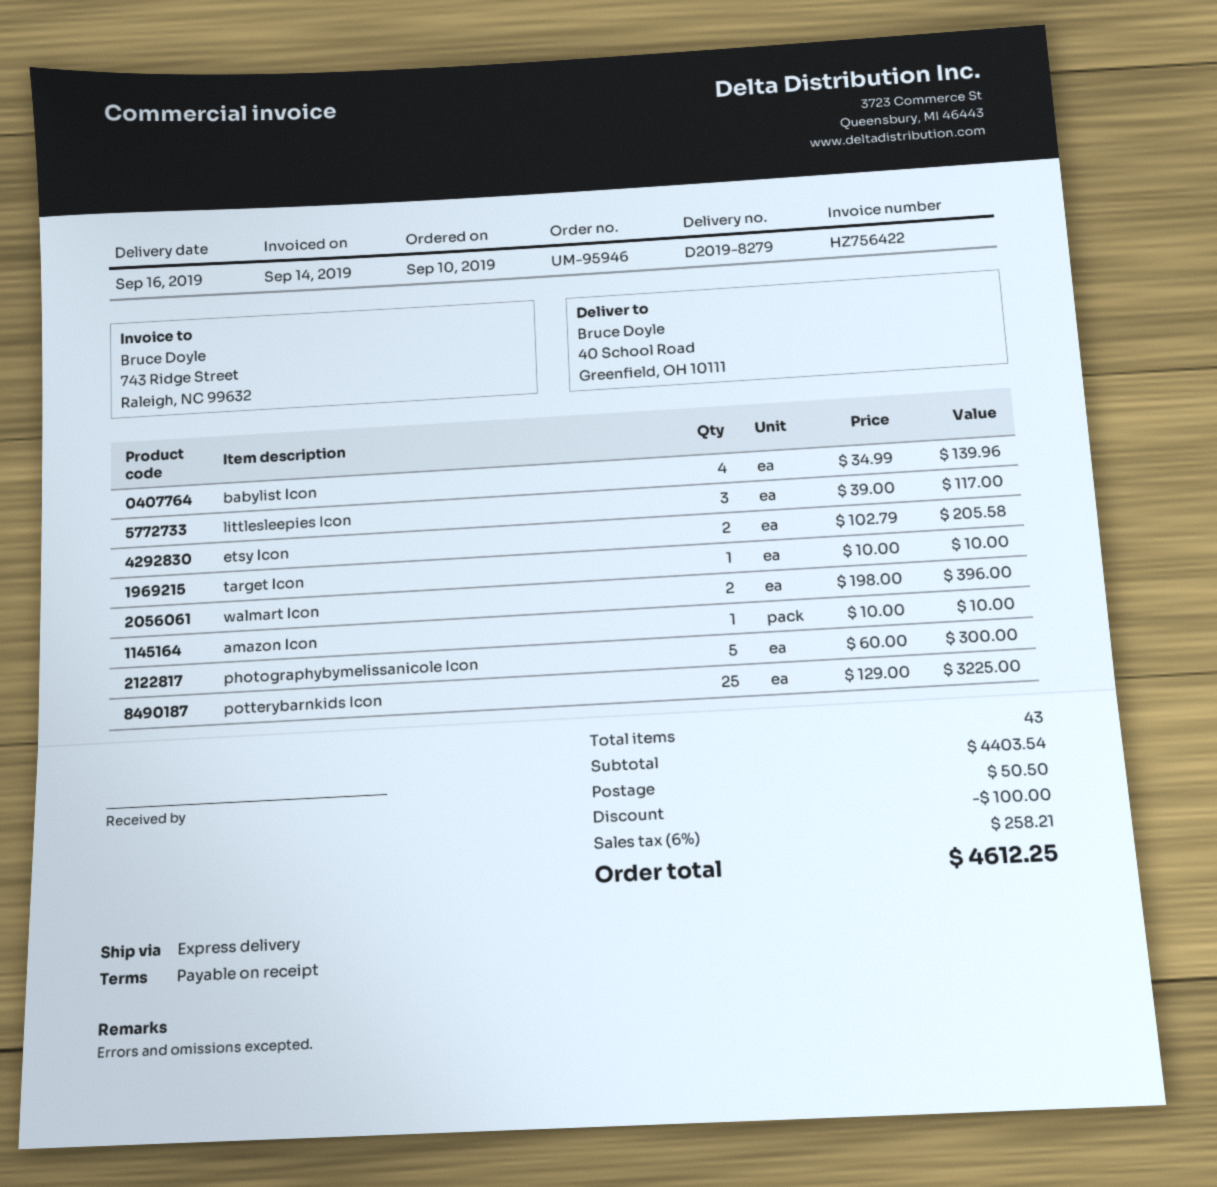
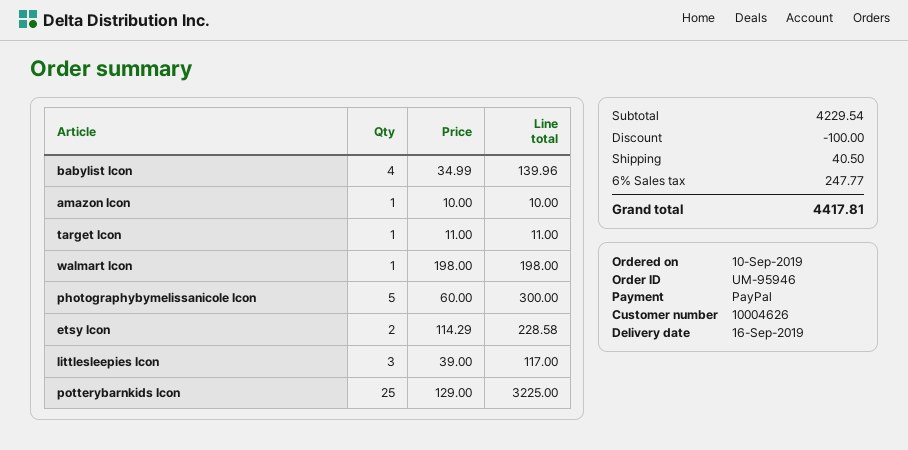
etsy Icon: 2 x 102.79 = 205.58 -> 2 x 114.29 = 228.58
target Icon: 1 x 10.00 = 10.00 -> 1 x 11.00 = 11.00
walmart Icon: 2 x 198.00 = 396.00 -> 1 x 198.00 = 198.00
subtotal: 4403.54 -> 4229.54
shipping: 50.50 -> 40.50
tax: 6% = 258.21 -> 6% = 247.77
total: 4612.25 -> 4417.81

